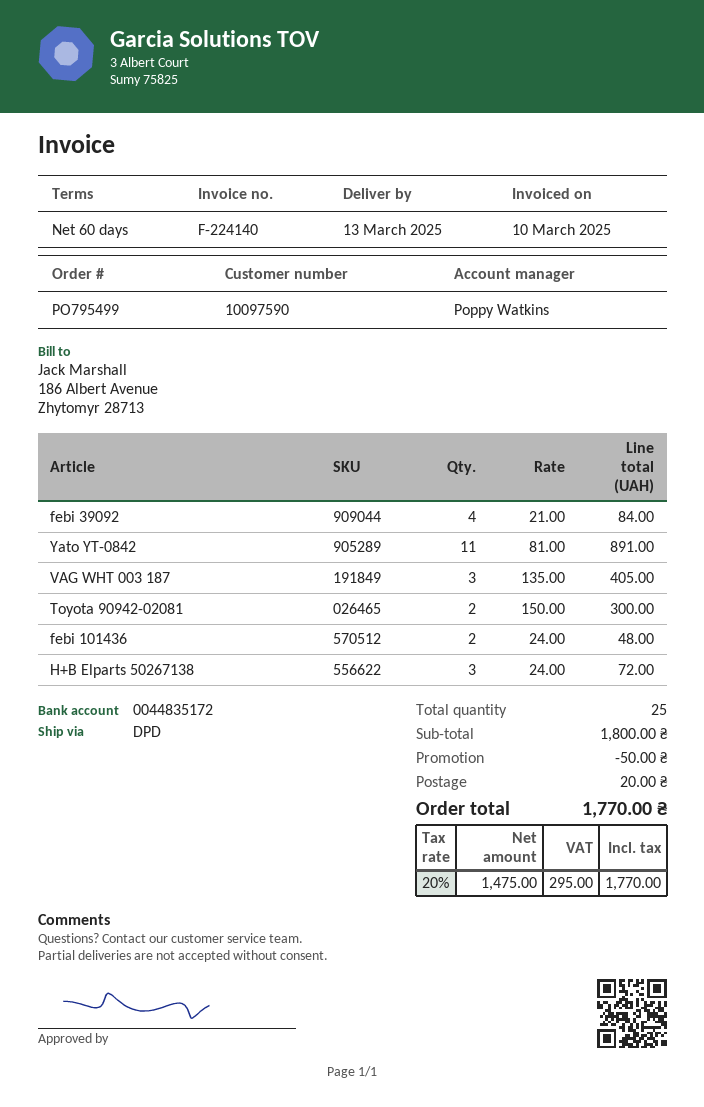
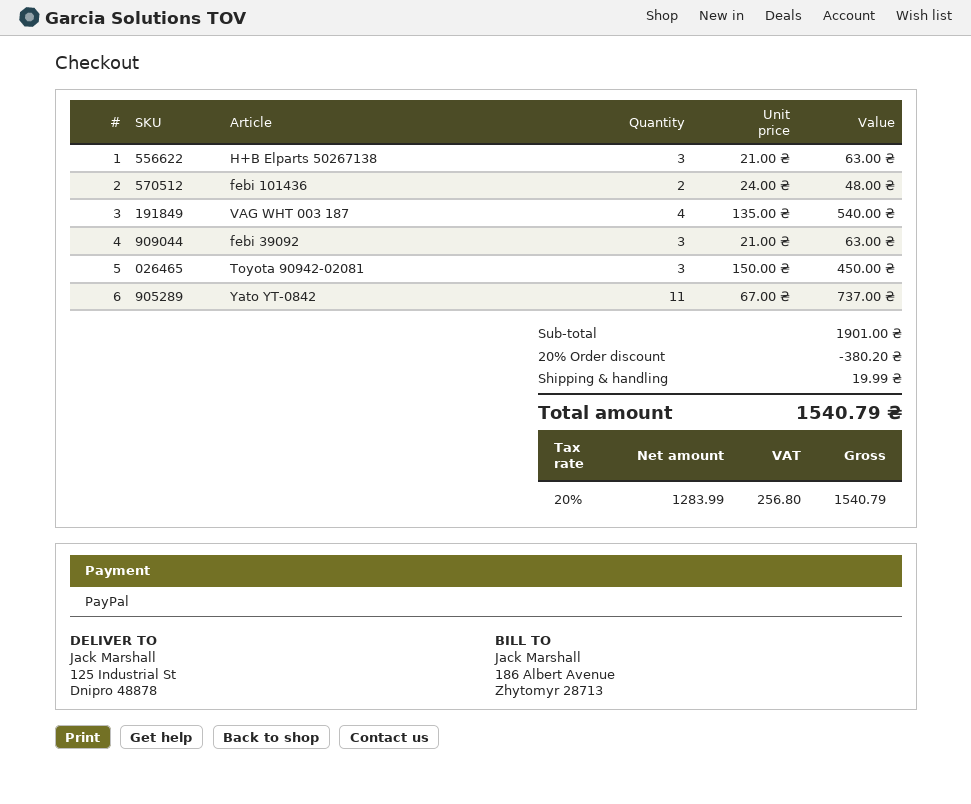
febi 39092: 4 x 21.00 = 84.00 -> 3 x 21.00 = 63.00
Yato YT-0842: 11 x 81.00 = 891.00 -> 11 x 67.00 = 737.00
VAG WHT 003 187: 3 x 135.00 = 405.00 -> 4 x 135.00 = 540.00
Toyota 90942-02081: 2 x 150.00 = 300.00 -> 3 x 150.00 = 450.00
H+B Elparts 50267138: 3 x 24.00 = 72.00 -> 3 x 21.00 = 63.00
subtotal: 1800.00 -> 1901.00
discount: 50.00 -> 380.20
shipping: 20.00 -> 19.99
net: 1475.00 -> 1283.99
tax: 20% = 295.00 -> 20% = 256.80
total: 1770.00 -> 1540.79

